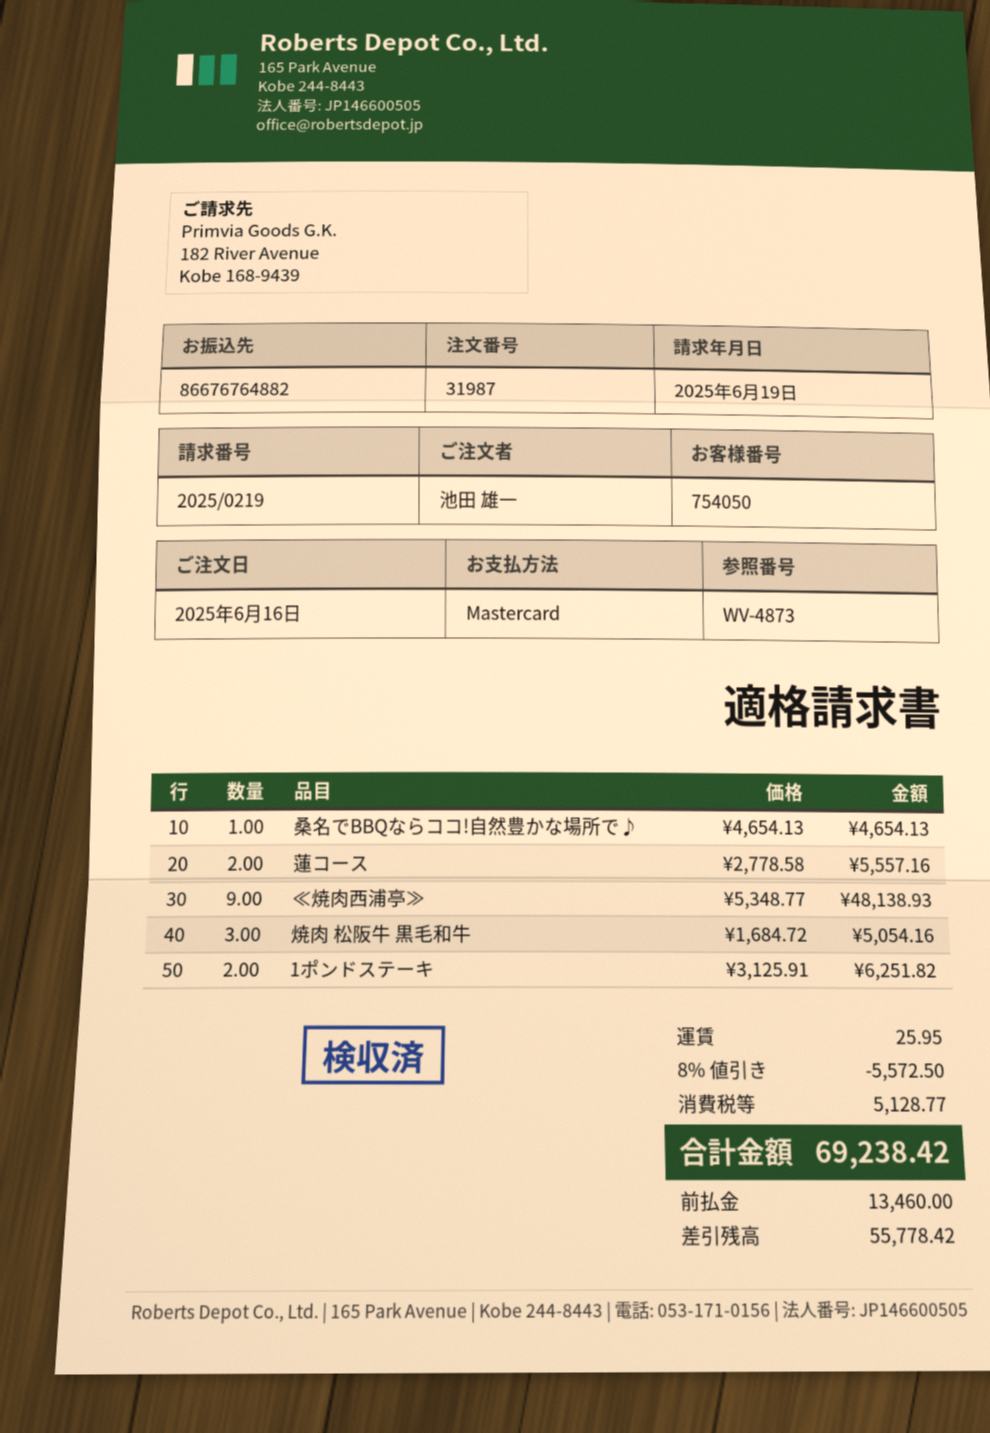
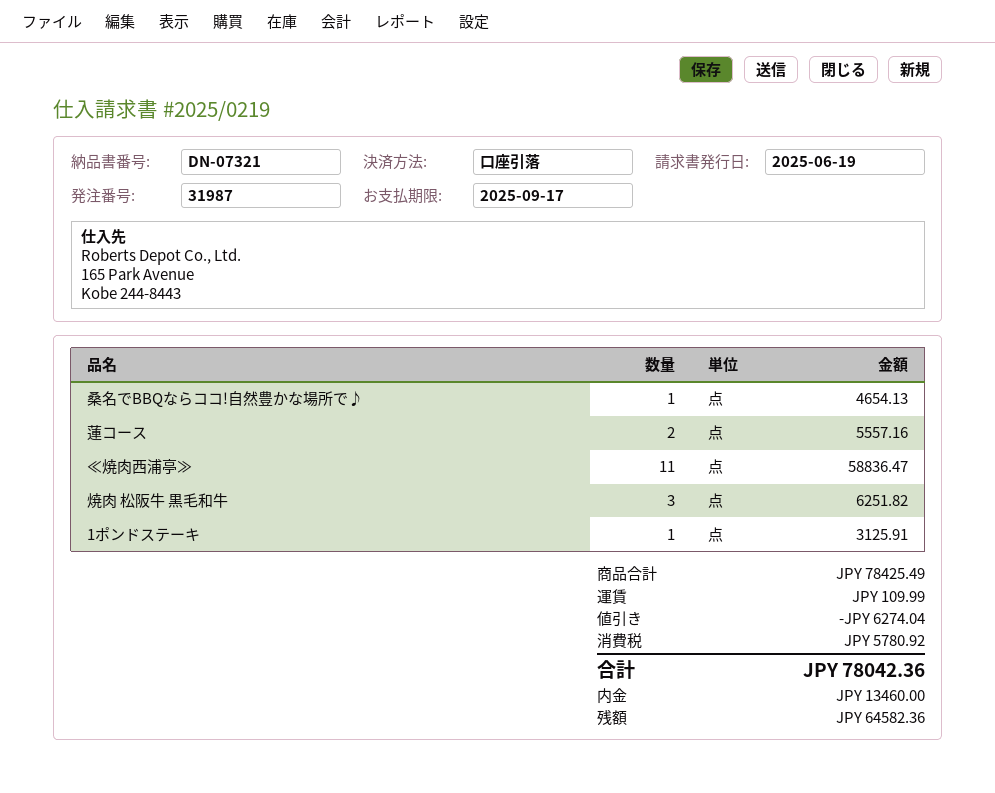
payment method: Mastercard -> direct debit
≪焼肉西浦亭≫: 9 for 48138.93 -> 11 for 58836.47
焼肉 松阪牛 黒毛和牛: 3 for 5054.16 -> 3 for 6251.82
1ポンドステーキ: 2 for 6251.82 -> 1 for 3125.91
discount: 5572.50 -> 6274.04
shipping: 25.95 -> 109.99
tax: 5128.77 -> 5780.92
total: 69238.42 -> 78042.36
balance: 55778.42 -> 64582.36

